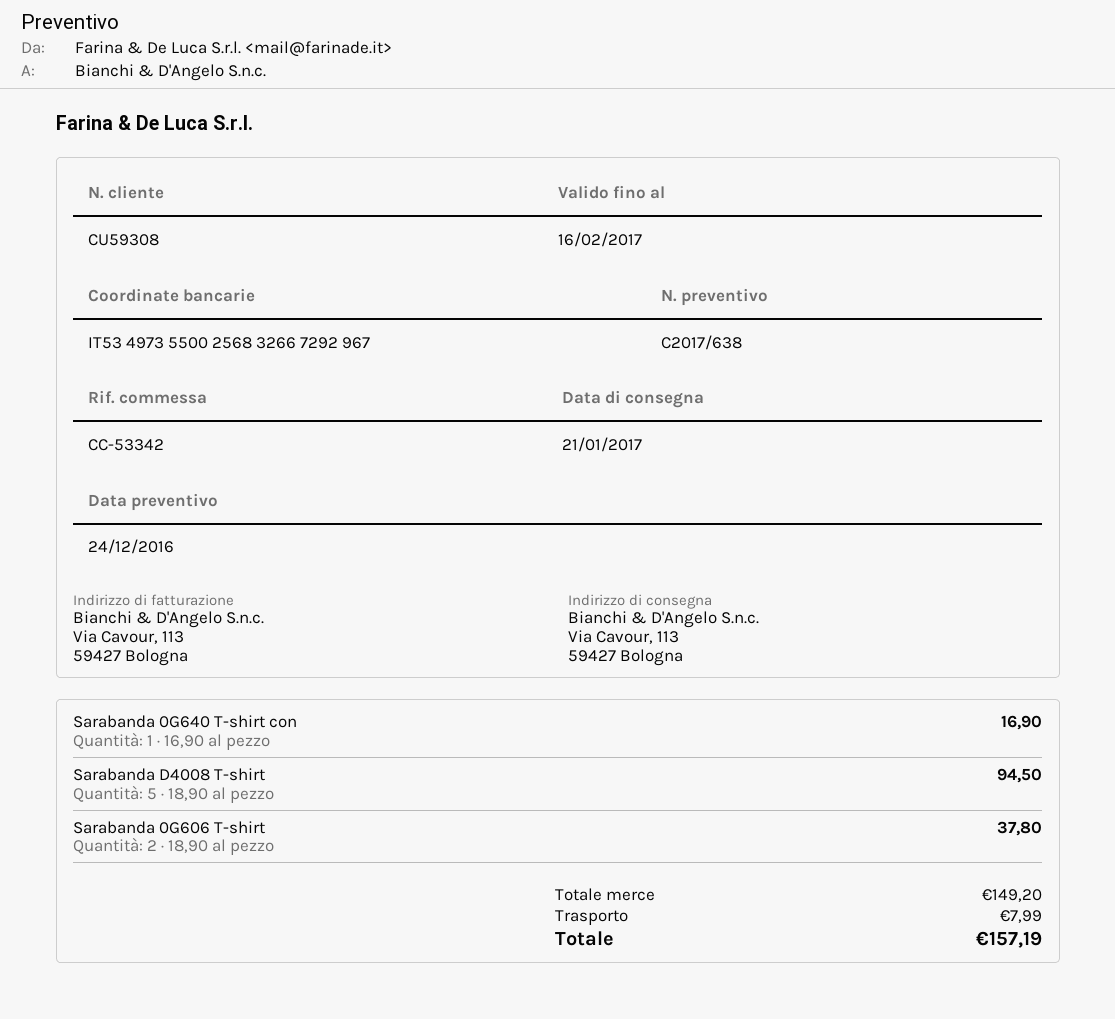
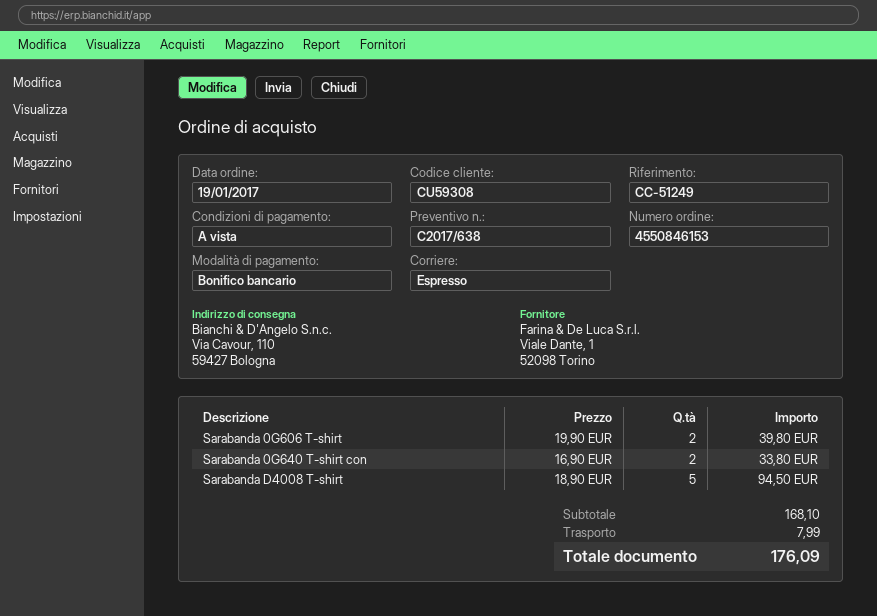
reference: CC-53342 -> CC-51249
ship to: Via Cavour, 113, 59427 Bologna -> Via Cavour, 110, 59427 Bologna
Sarabanda 0G640 T-shirt con: 1 x 16.90 = 16.90 -> 2 x 16.90 = 33.80
Sarabanda 0G606 T-shirt: 2 x 18.90 = 37.80 -> 2 x 19.90 = 39.80
subtotal: 149.20 -> 168.10
total: 157.19 -> 176.09

